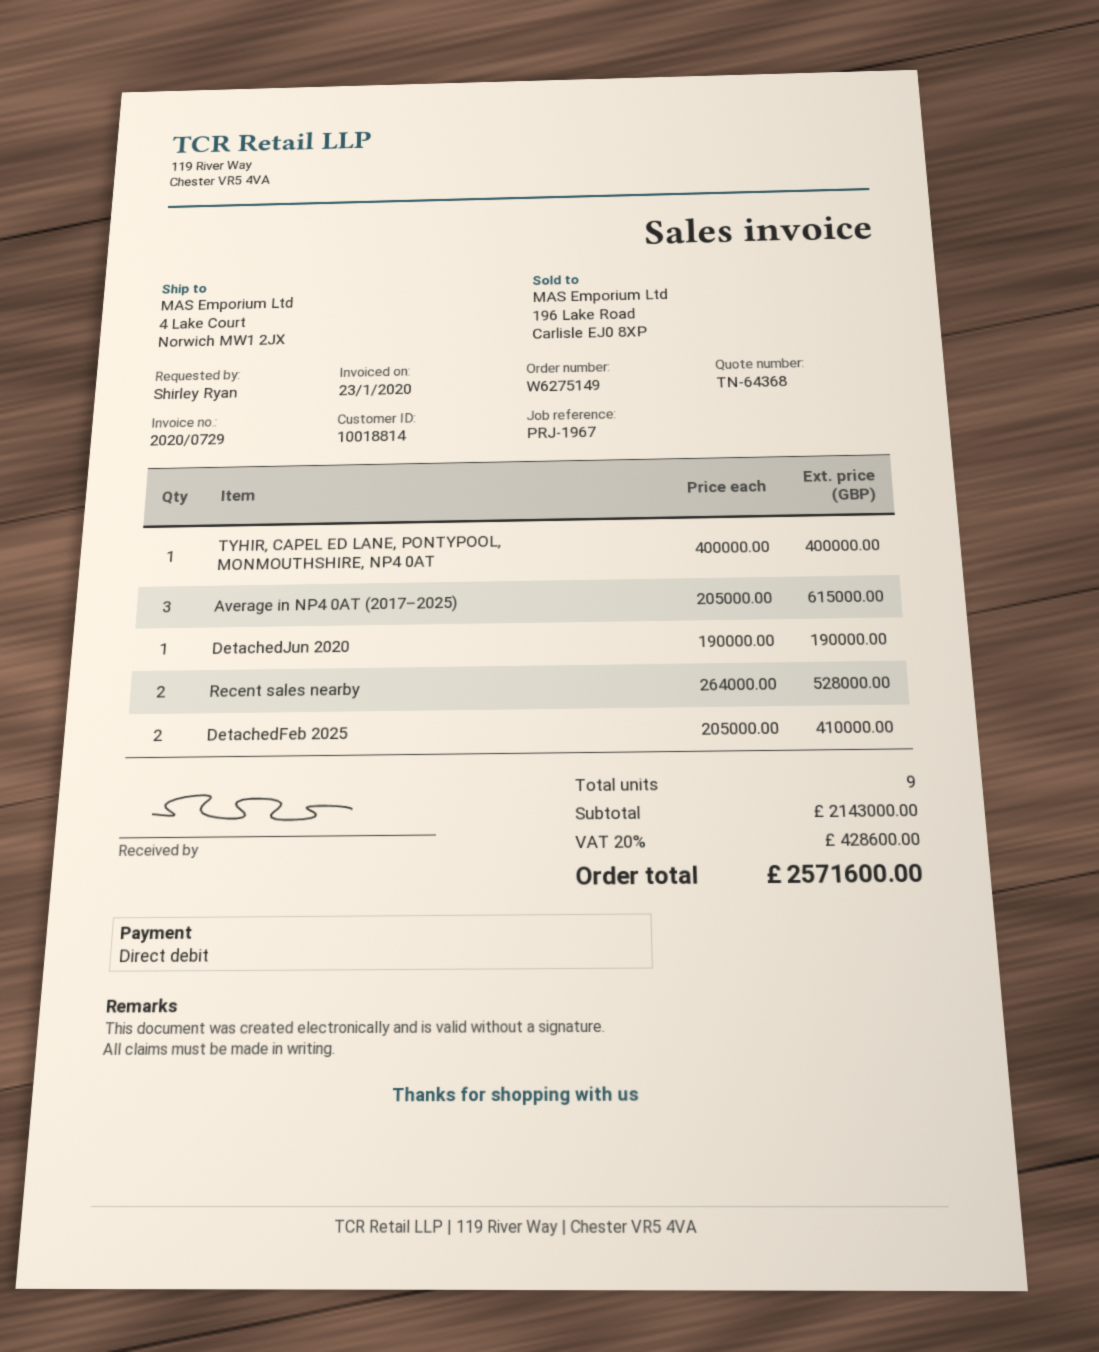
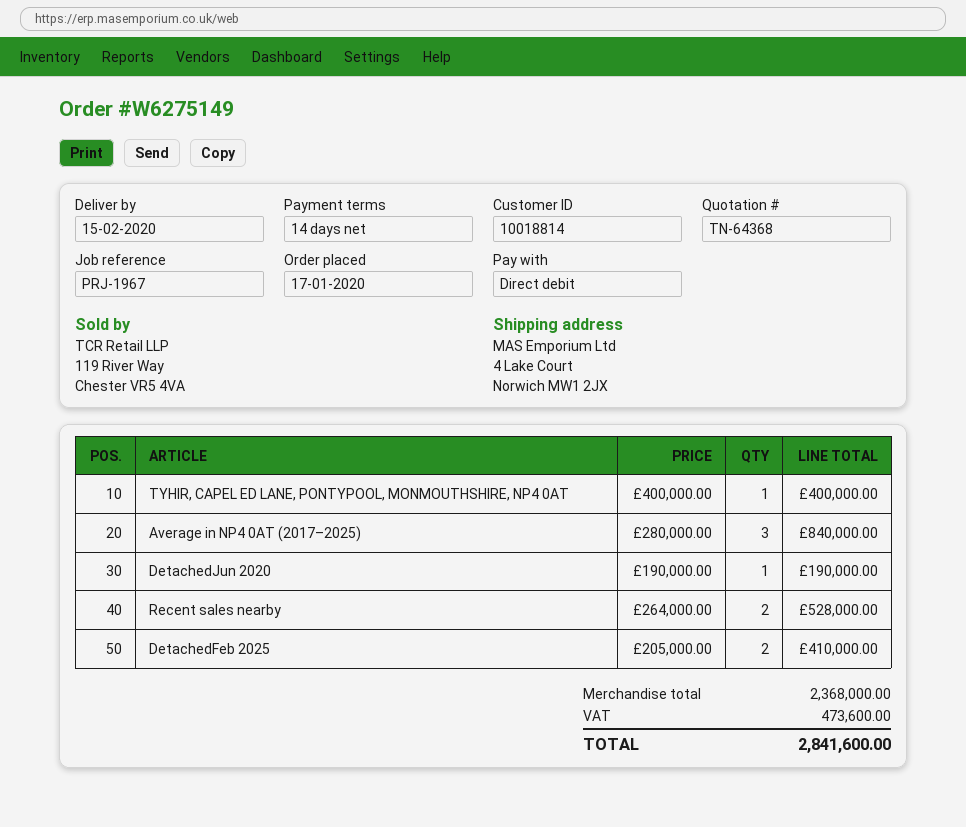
Average in NP4 0AT (2017–2025): 3 x 205000.00 = 615000.00 -> 3 x 280000.00 = 840000.00
subtotal: 2143000.00 -> 2368000.00
tax: 428600.00 -> 473600.00
total: 2571600.00 -> 2841600.00

